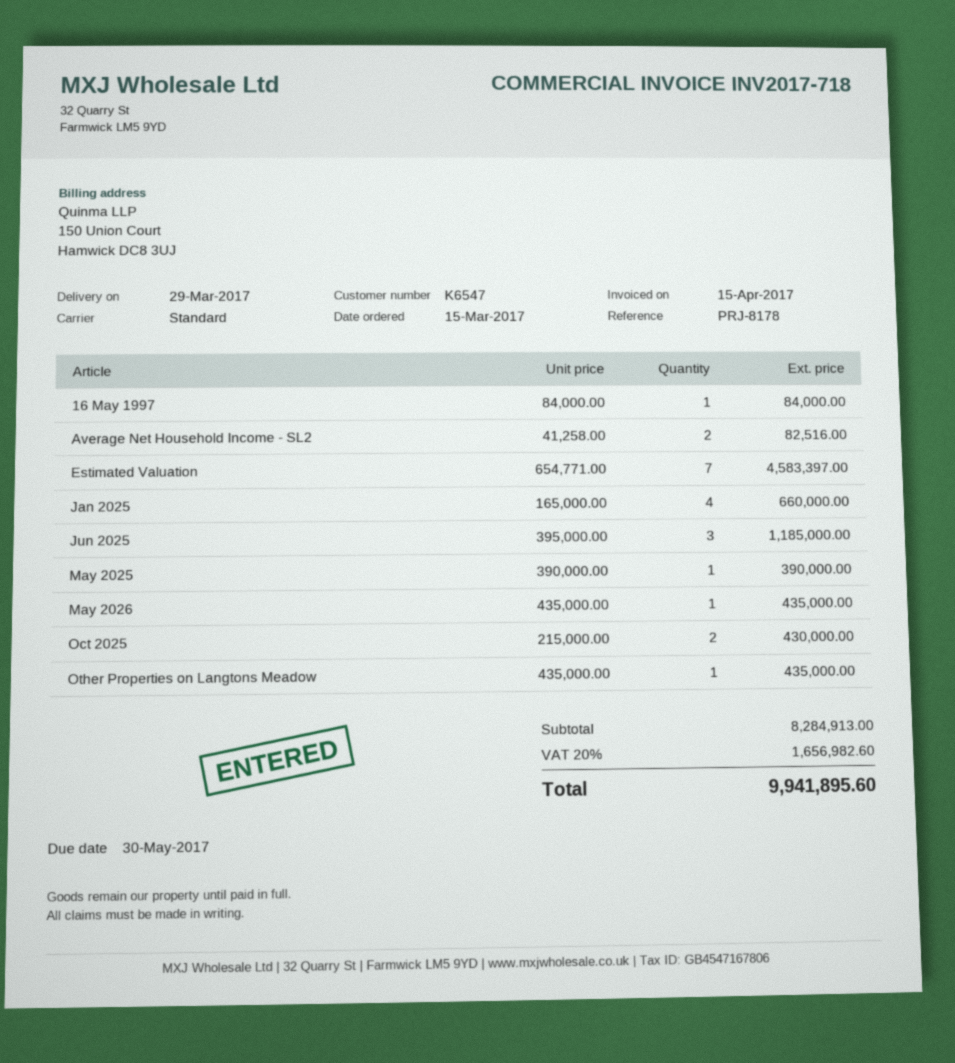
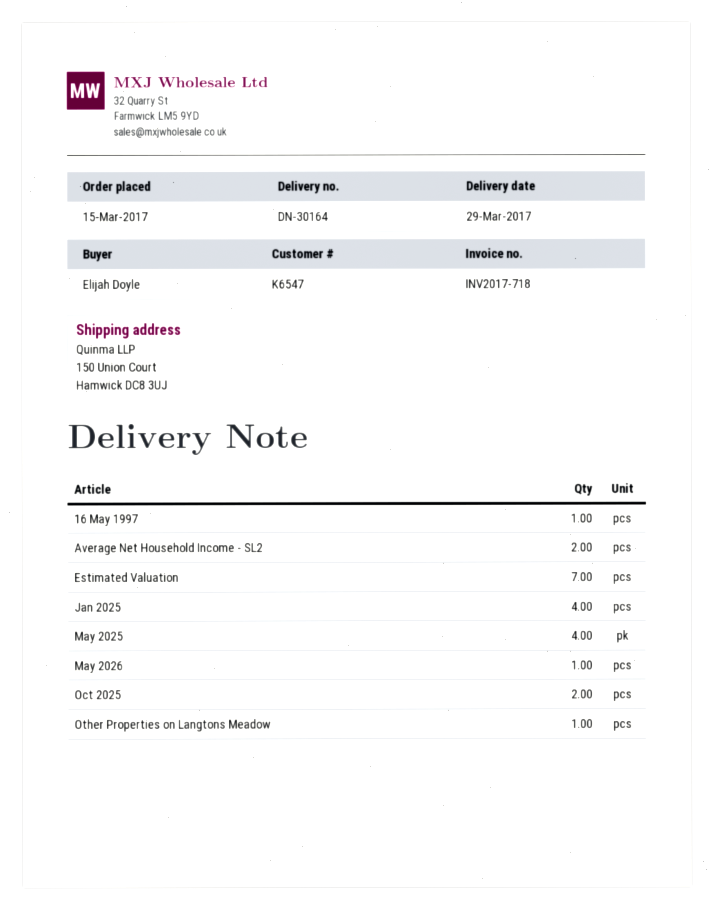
Jun 2025: 3 -> none
May 2025: 1 -> 4

